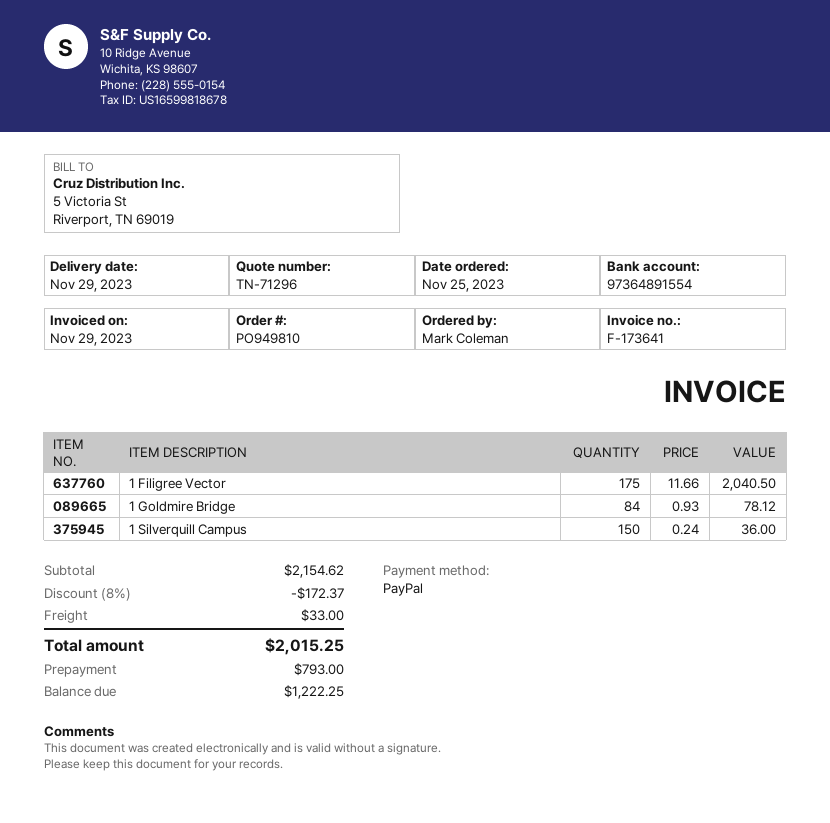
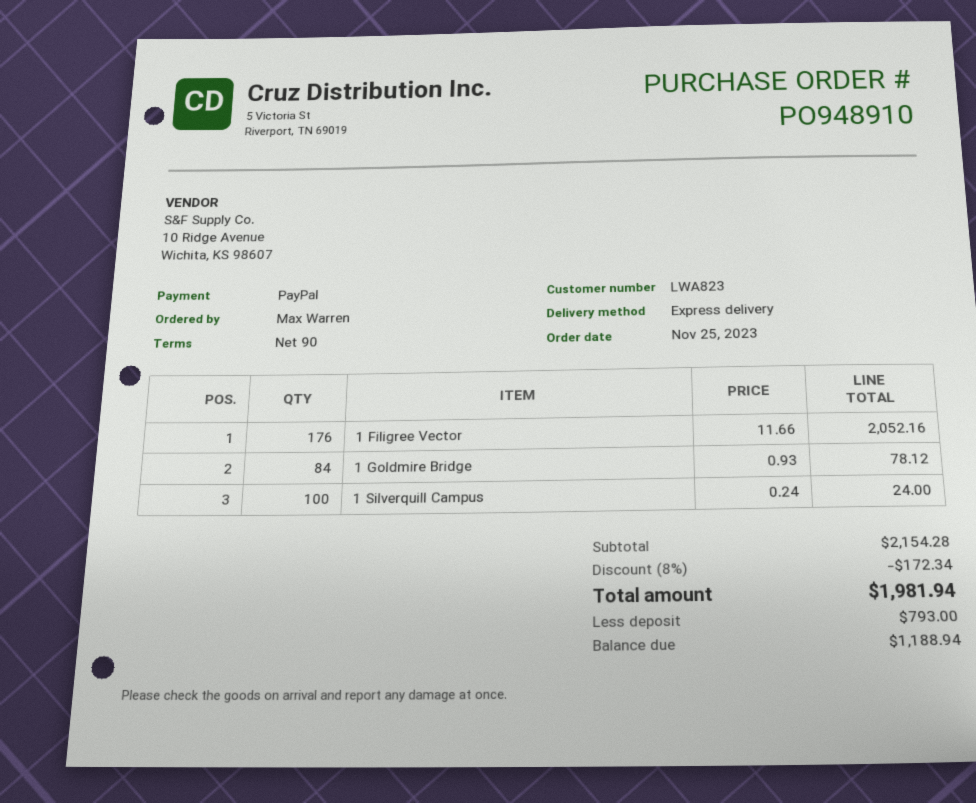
order number: PO949810 -> PO948910
ordered by: Mark Coleman -> Max Warren
1 Filigree Vector: 175 x 11.66 = 2040.50 -> 176 x 11.66 = 2052.16
1 Silverquill Campus: 150 x 0.24 = 36.00 -> 100 x 0.24 = 24.00
subtotal: 2154.62 -> 2154.28
discount: 8% = 172.37 -> 8% = 172.34
shipping: 33.00 -> none
total: 2015.25 -> 1981.94
balance: 1222.25 -> 1188.94

